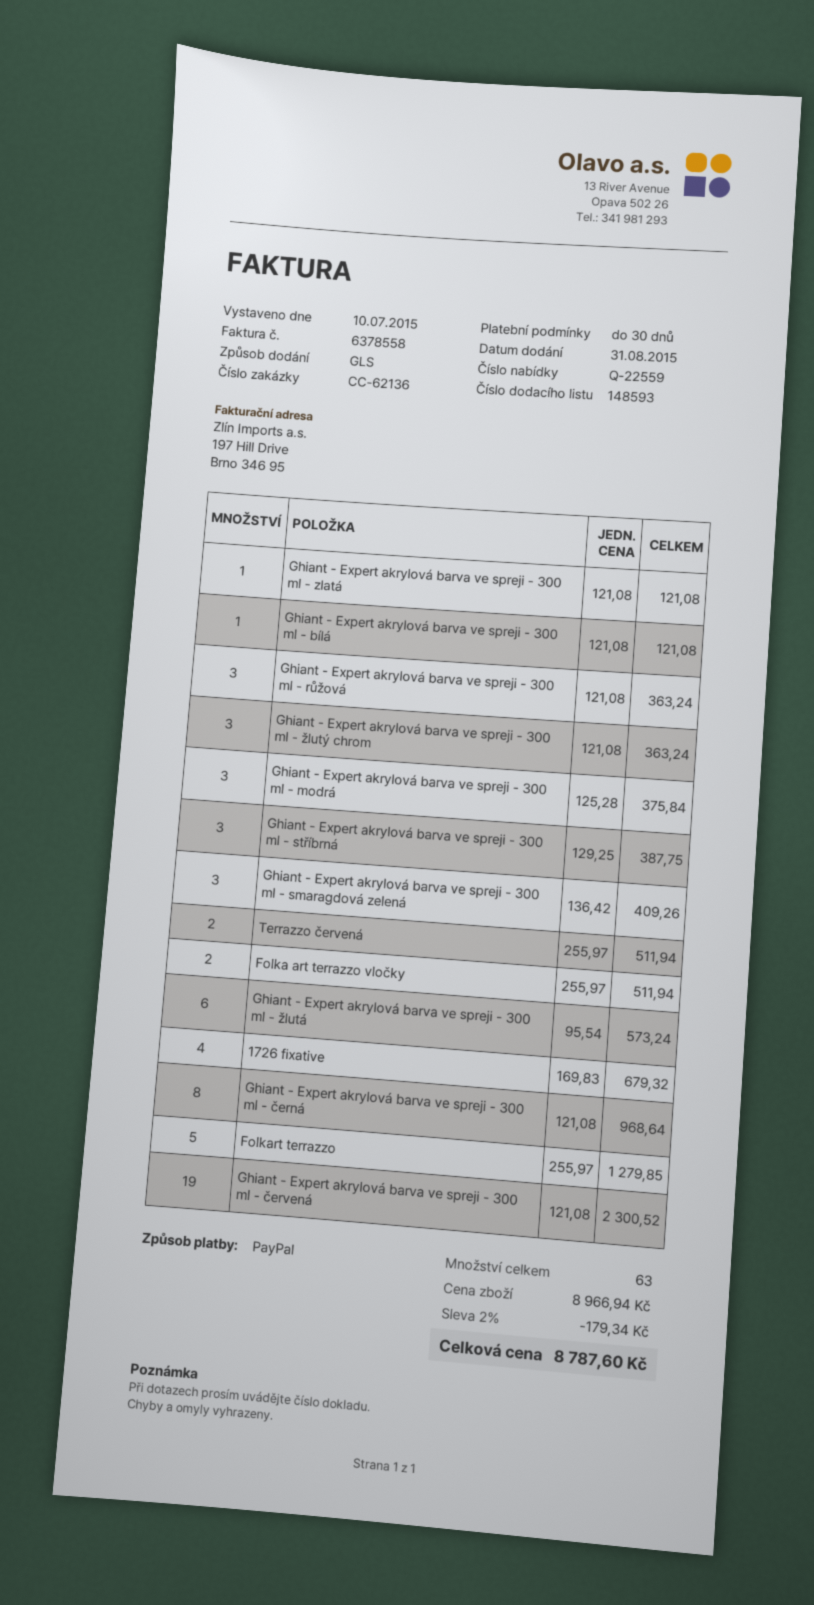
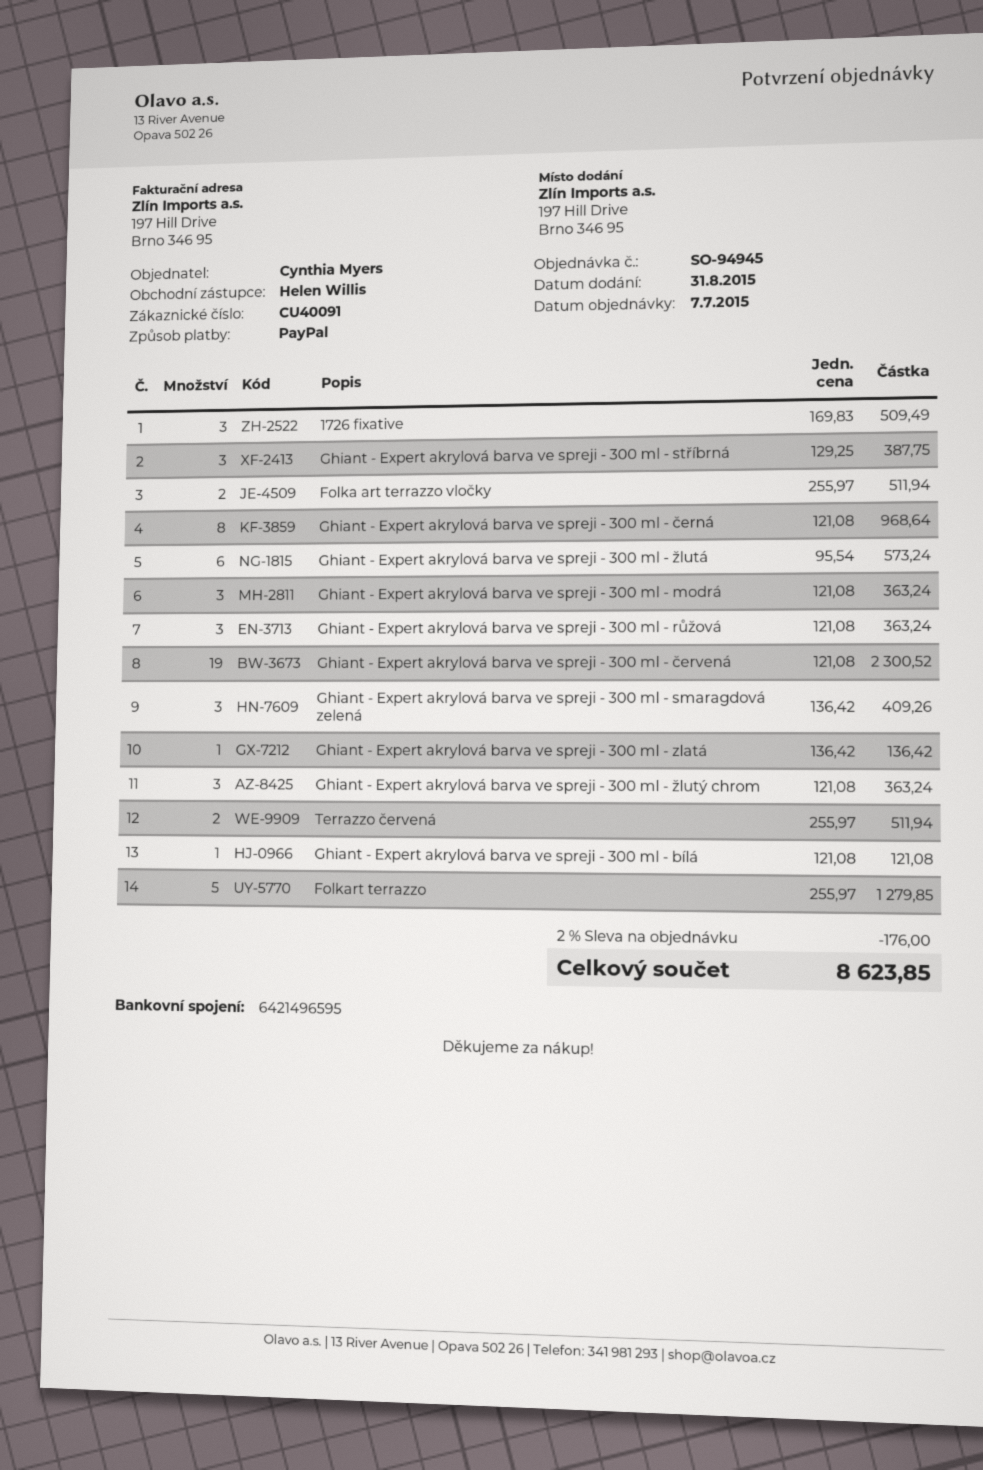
Ghiant - Expert akrylová barva ve spreji - 300 ml - zlatá: 1 x 121.08 = 121.08 -> 1 x 136.42 = 136.42
Ghiant - Expert akrylová barva ve spreji - 300 ml - modrá: 3 x 125.28 = 375.84 -> 3 x 121.08 = 363.24
1726 fixative: 4 x 169.83 = 679.32 -> 3 x 169.83 = 509.49
discount: 2% = 179.34 -> 2% = 176.00
total: 8787.60 -> 8623.85

